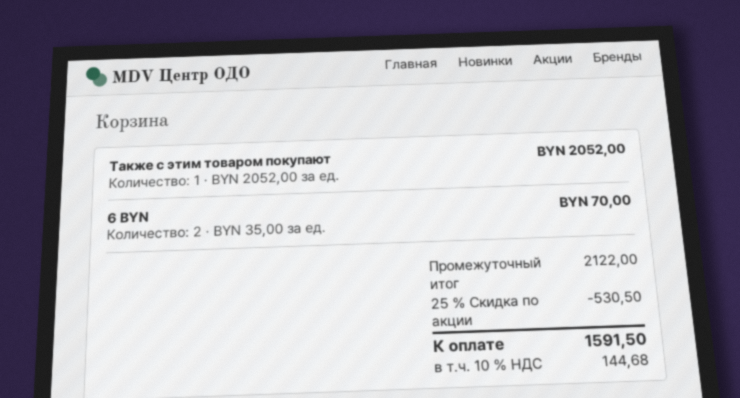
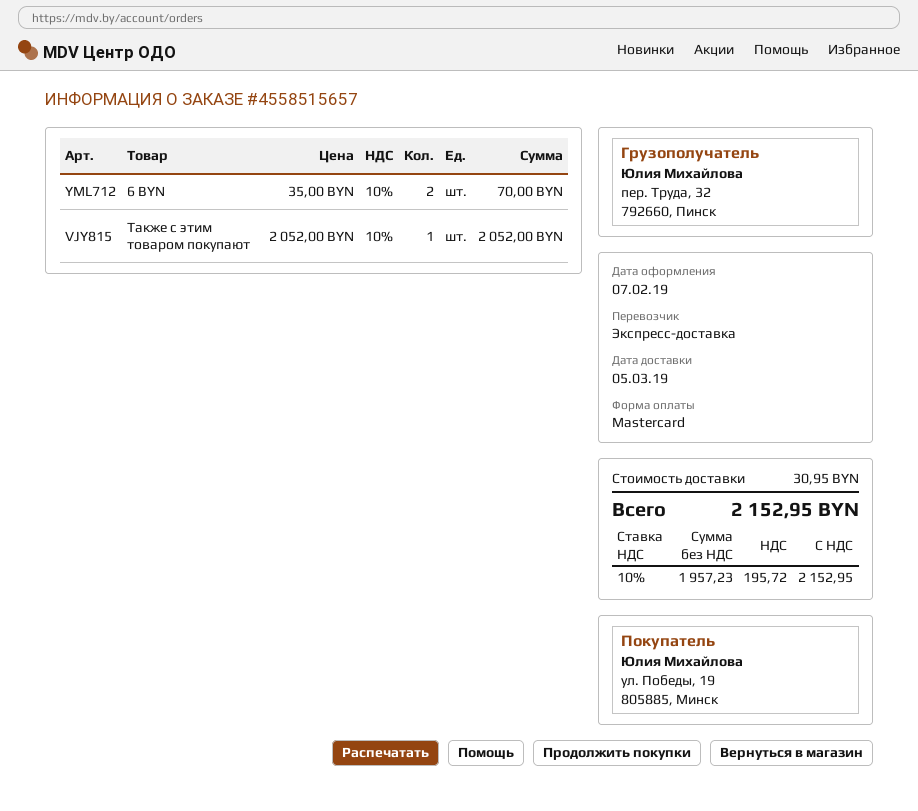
discount: 25% = 530.50 -> none
shipping: none -> 30.95
tax: 10% = 144.68 -> 10% = 195.72
total: 1591.50 -> 2152.95

